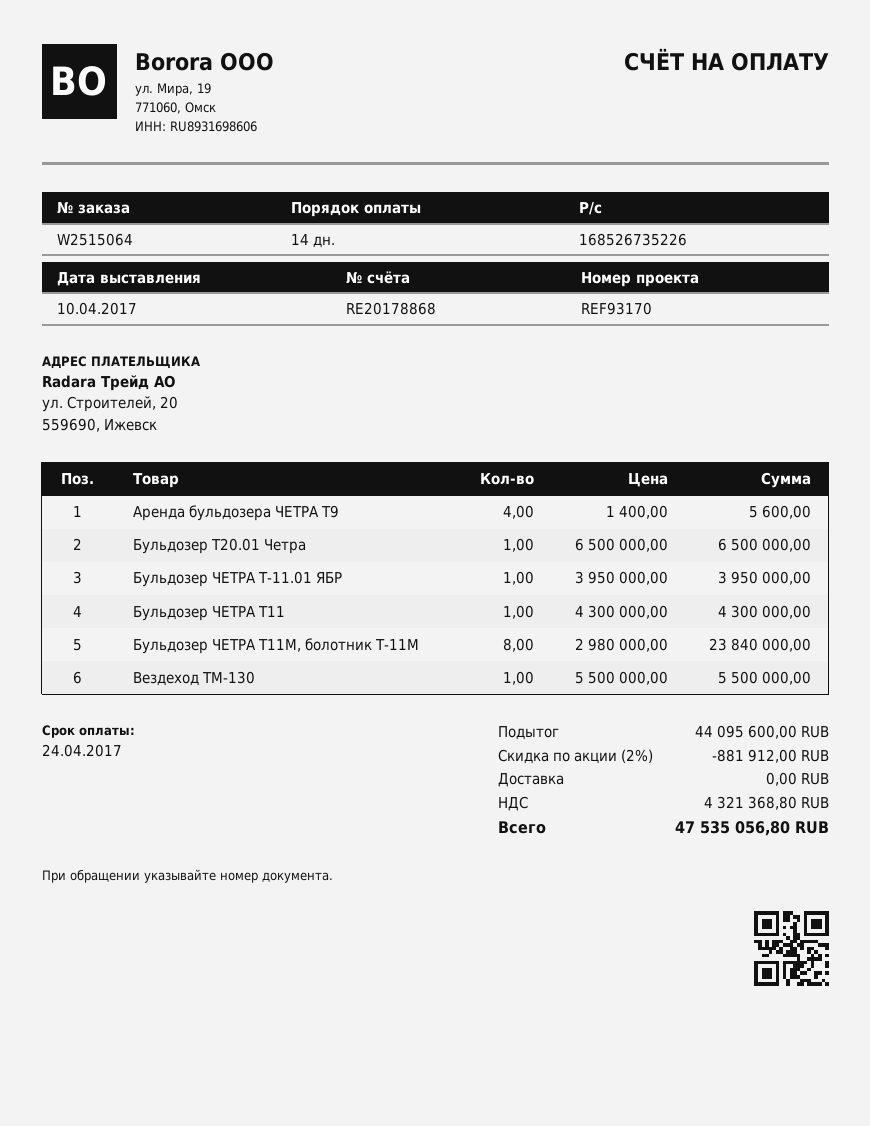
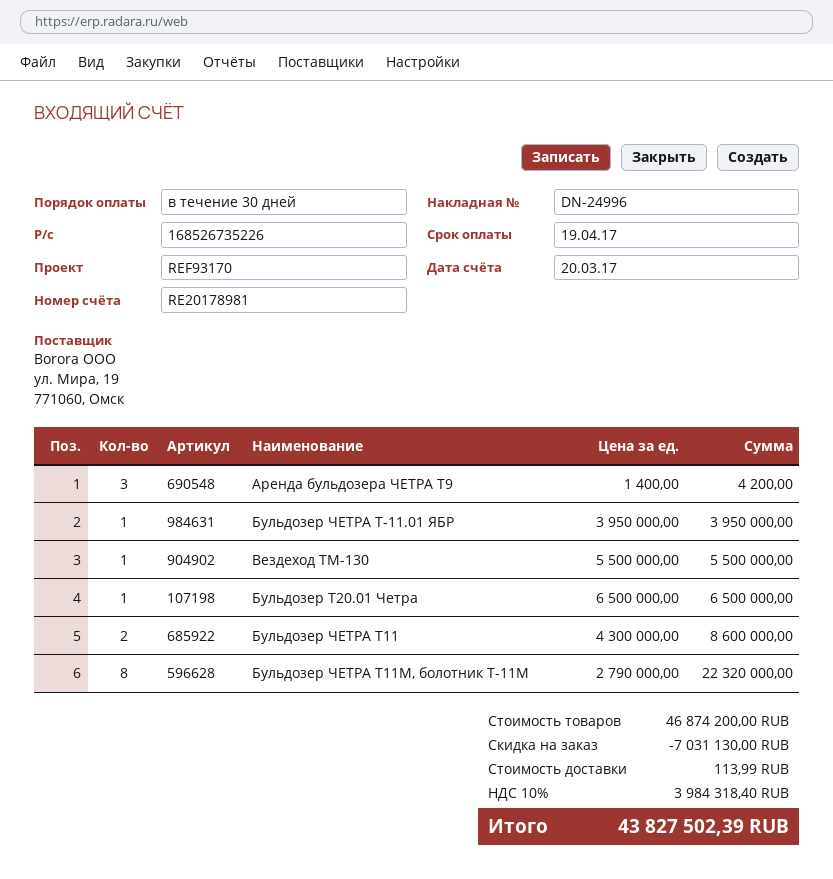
invoice number: RE20178868 -> RE20178981
invoice date: 2017-04-10 -> 2017-03-20
payment terms: 14 days -> 30 days
due date: 2017-04-24 -> 2017-04-19
Аренда бульдозера ЧЕТРА Т9: 4 x 1400.00 = 5600.00 -> 3 x 1400.00 = 4200.00
Бульдозер ЧЕТРА Т11: 1 x 4300000.00 = 4300000.00 -> 2 x 4300000.00 = 8600000.00
Бульдозер ЧЕТРА Т11М, болотник Т-11М: 8 x 2980000.00 = 23840000.00 -> 8 x 2790000.00 = 22320000.00
subtotal: 44095600.00 -> 46874200.00
discount: 881912.00 -> 7031130.00
shipping: 0.00 -> 113.99
tax: 4321368.80 -> 3984318.40
total: 47535056.80 -> 43827502.39

